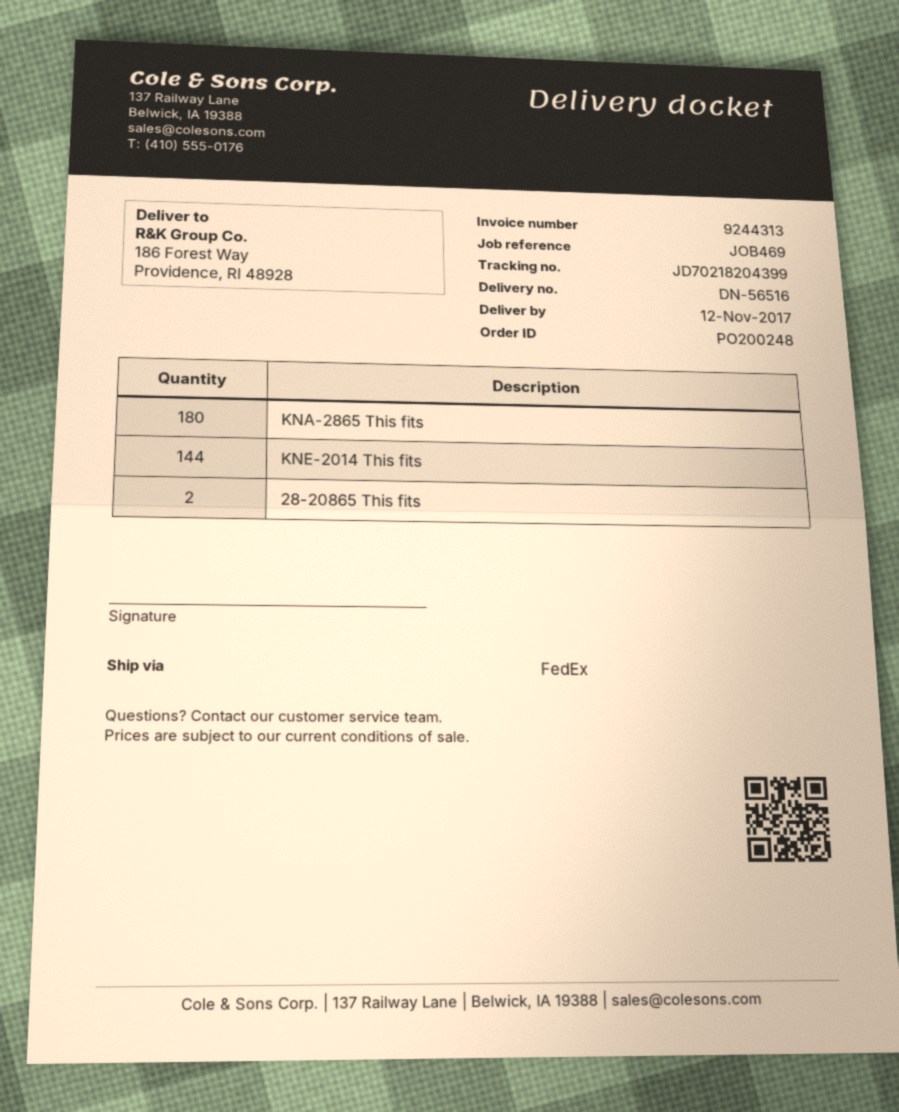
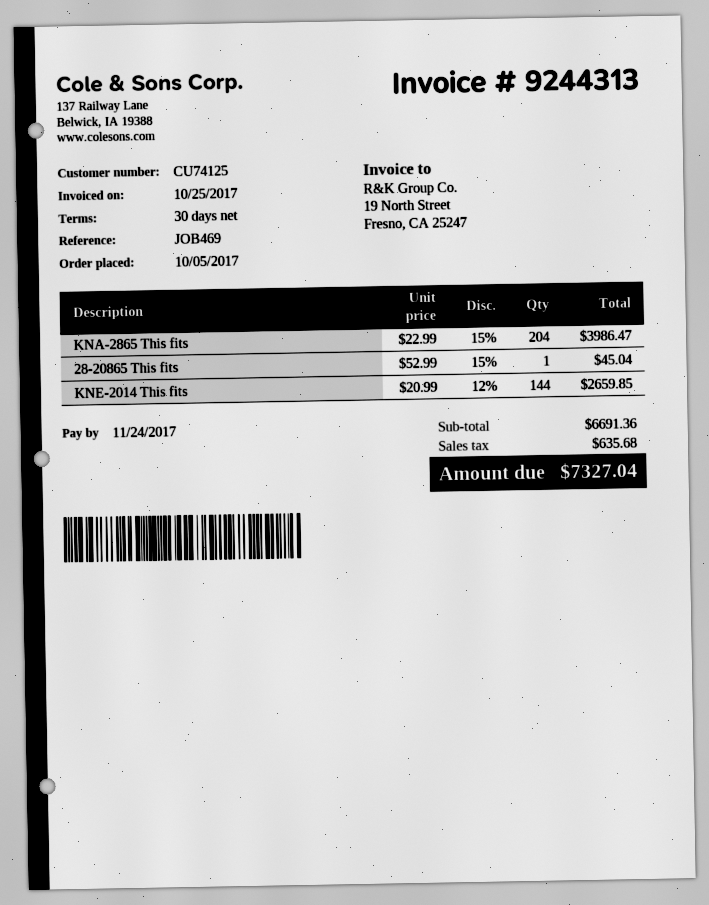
KNA-2865 This fits: 180 -> 204
28-20865 This fits: 2 -> 1

